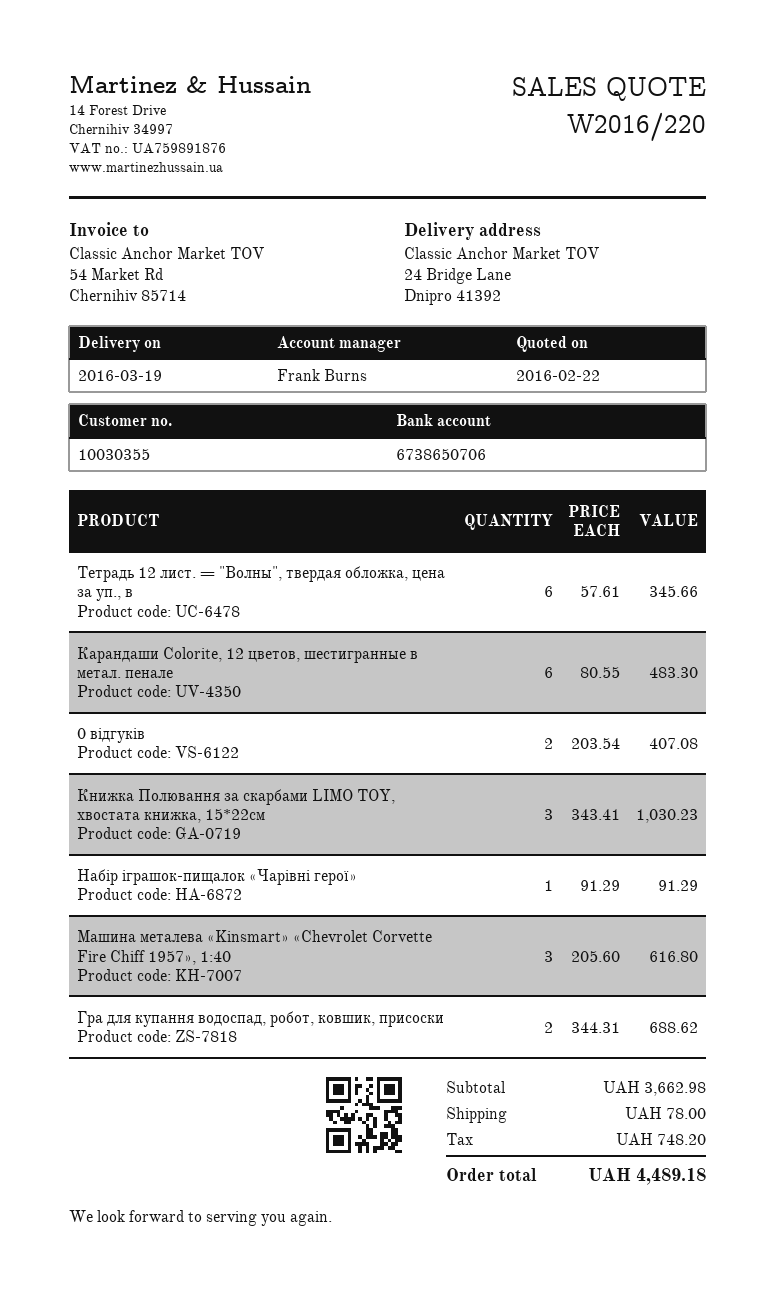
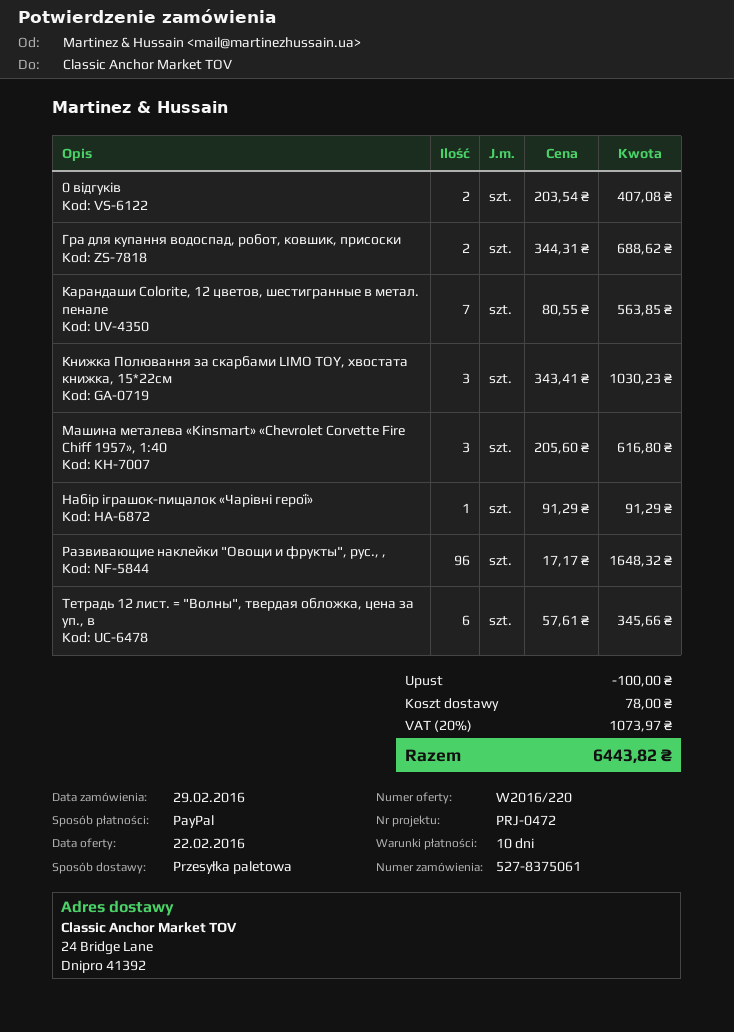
Карандаши Colorite, 12 цветов, шестигранные в метал. пенале: 6 x 80.55 = 483.30 -> 7 x 80.55 = 563.85
Развивающие наклейки "Овощи и фрукты", рус., ,: none -> 96 x 17.17 = 1648.32
discount: none -> 100.00
tax: 748.20 -> 1073.97
total: 4489.18 -> 6443.82

